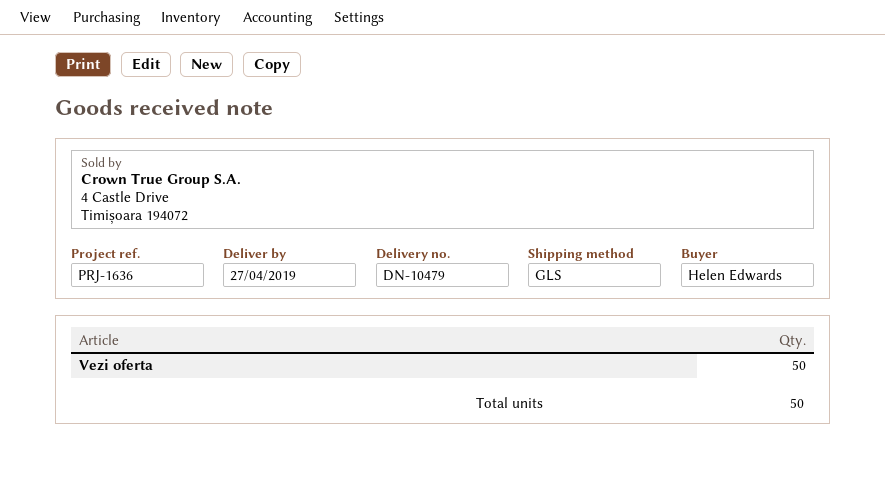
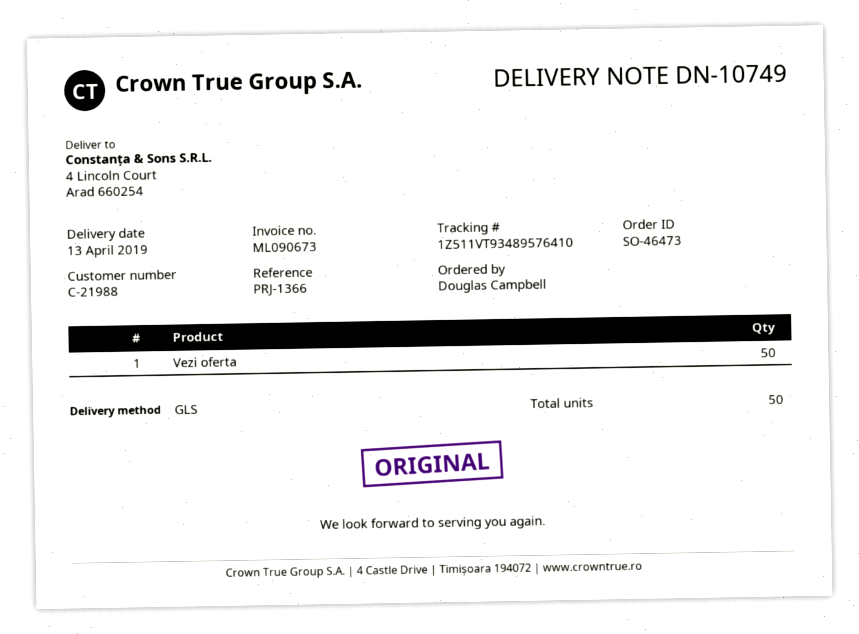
delivery note number: DN-10479 -> DN-10749
delivery date: 2019-04-27 -> 2019-04-13
reference: PRJ-1636 -> PRJ-1366
ordered by: Helen Edwards -> Douglas Campbell

